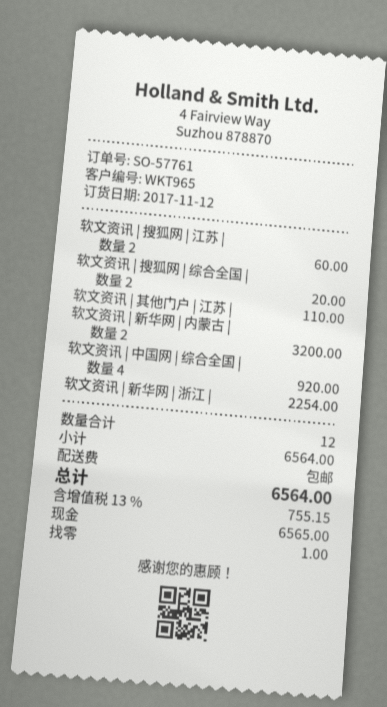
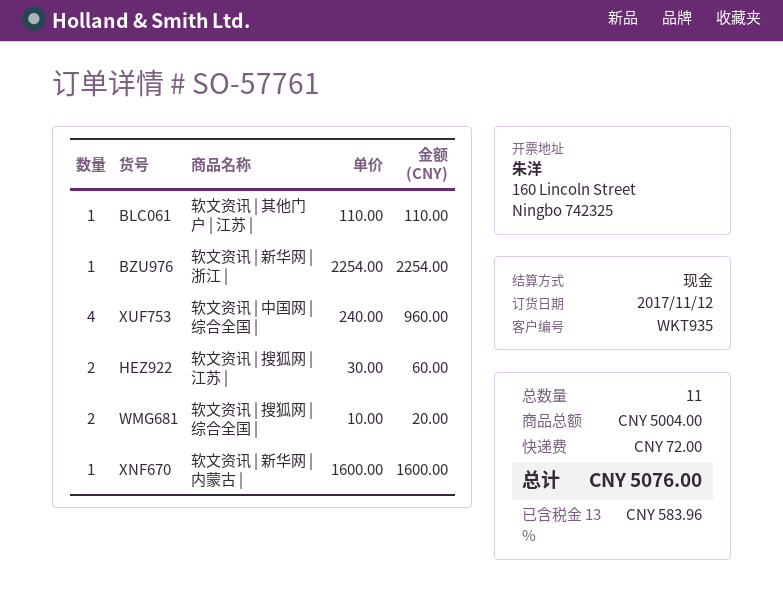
customer number: WKT965 -> WKT935
软文资讯 | 新华网 | 内蒙古 |: 2 for 3200.00 -> 1 for 1600.00
软文资讯 | 中国网 | 综合全国 |: 4 for 920.00 -> 4 for 960.00
total quantity: 12 -> 11
subtotal: 6564.00 -> 5004.00
shipping: 0.00 -> 72.00
tax: 13% = 755.15 -> 13% = 583.96
total: 6564.00 -> 5076.00

